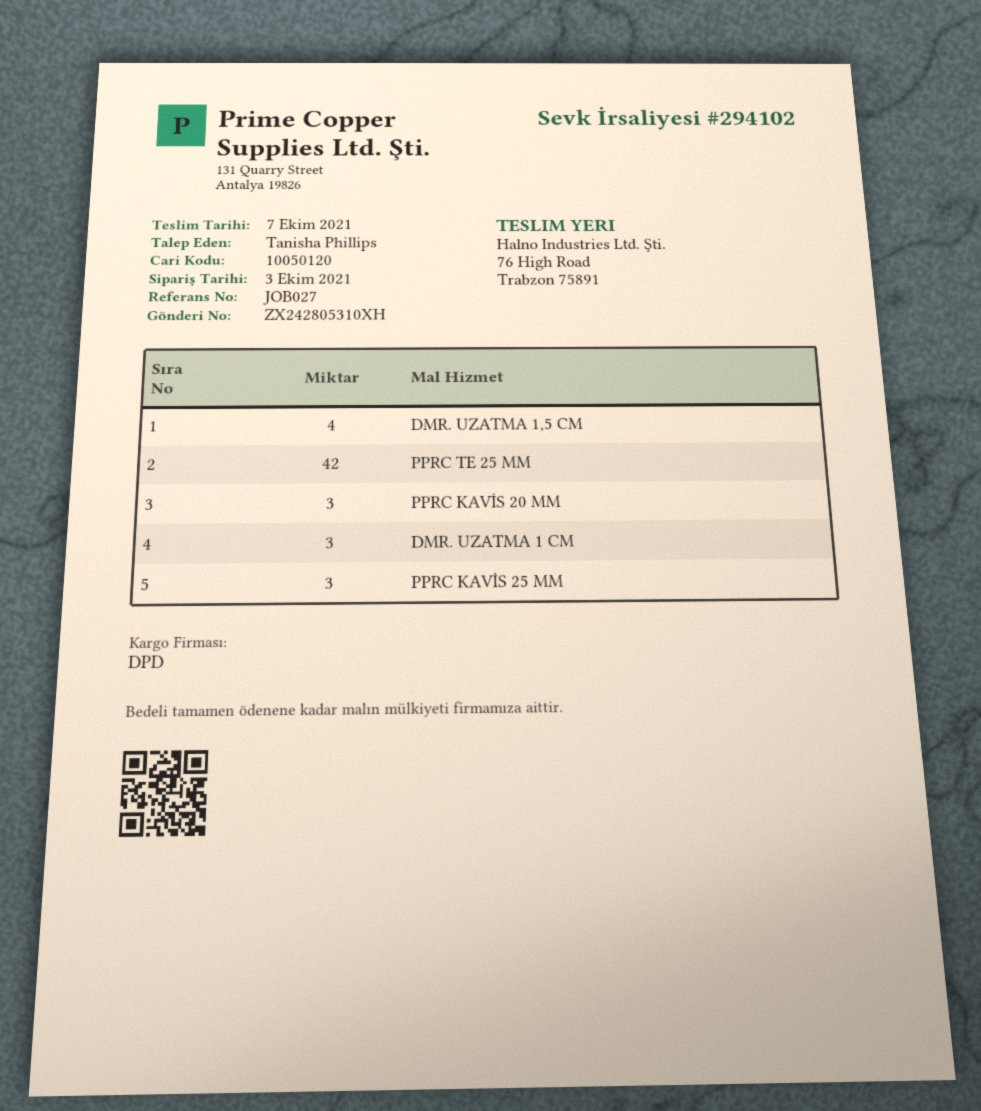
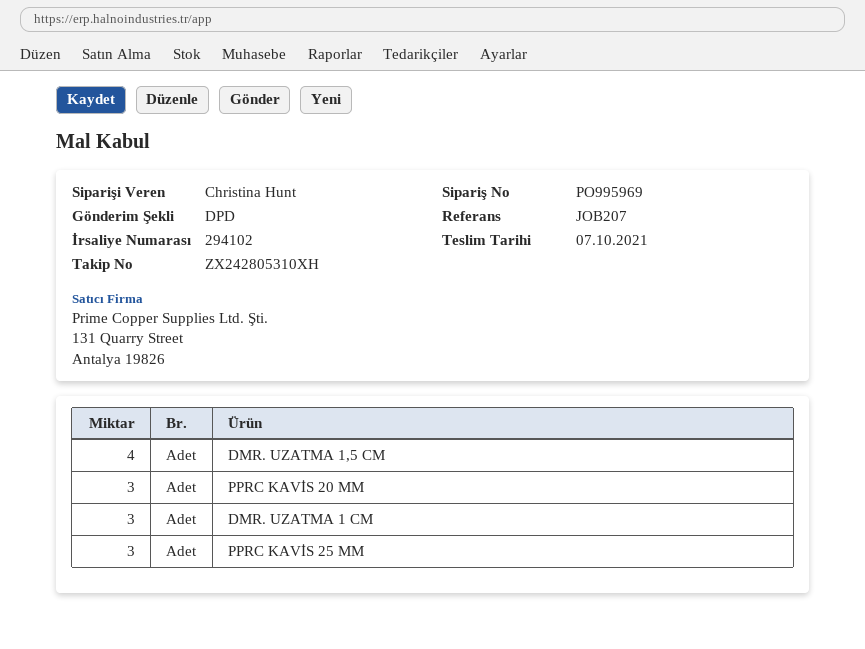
reference: JOB027 -> JOB207
ordered by: Tanisha Phillips -> Christina Hunt
PPRC TE 25 MM: 42 -> none

